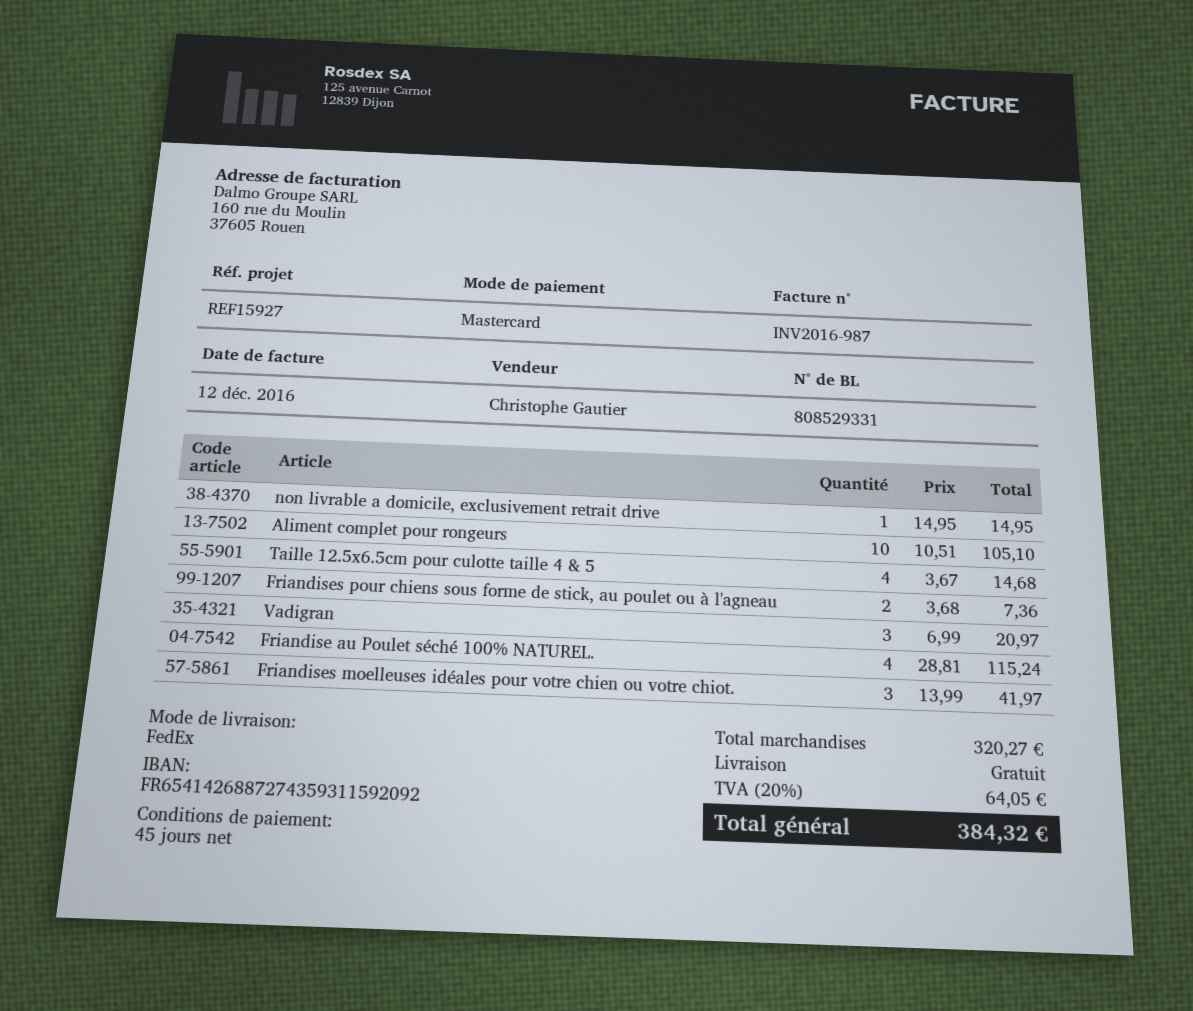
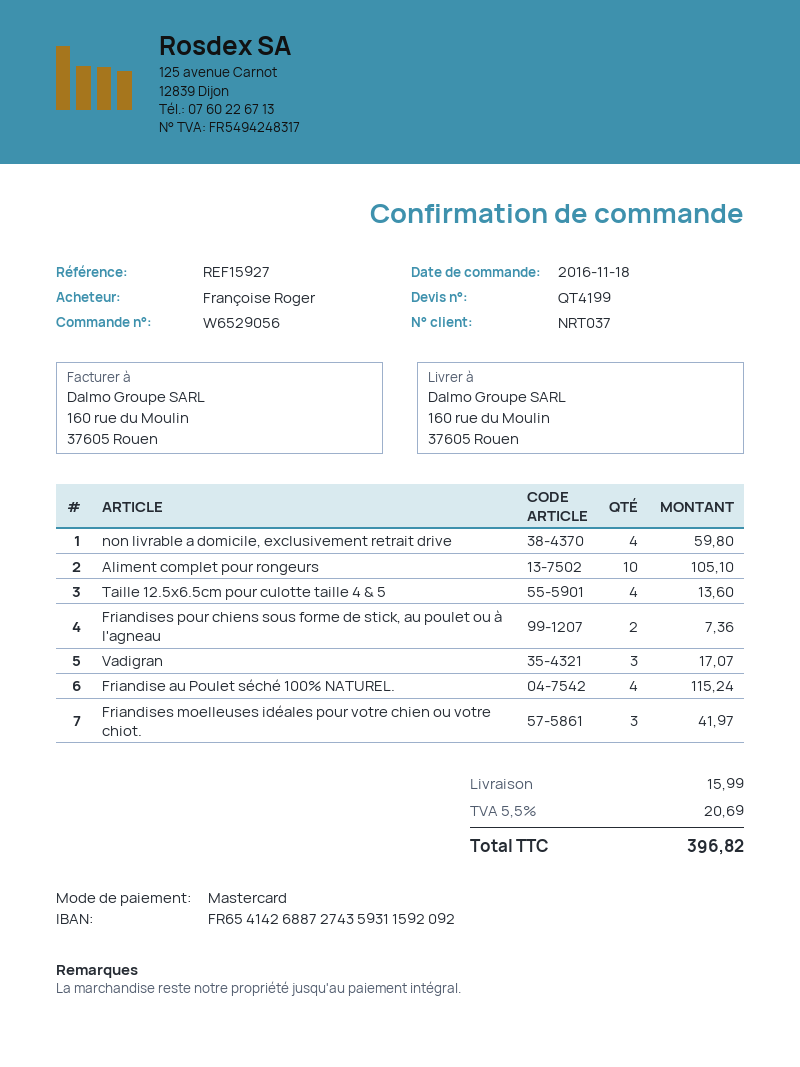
non livrable a domicile, exclusivement retrait drive: 1 for 14.95 -> 4 for 59.80
Taille 12.5x6.5cm pour culotte taille 4 & 5: 4 for 14.68 -> 4 for 13.60
Vadigran: 3 for 20.97 -> 3 for 17.07
shipping: 0.00 -> 15.99
tax: 20% = 64.05 -> 5.5% = 20.69
total: 384.32 -> 396.82

